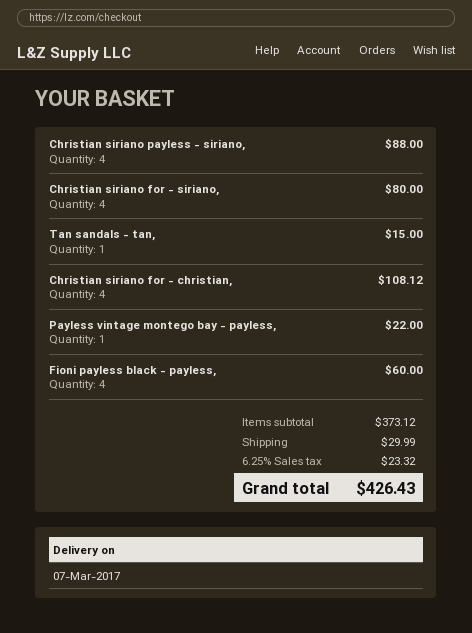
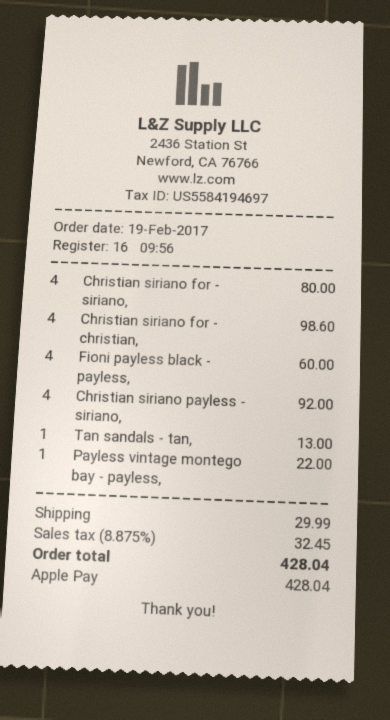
Christian siriano payless - siriano,: 4 for 88.00 -> 4 for 92.00
Tan sandals - tan,: 1 for 15.00 -> 1 for 13.00
Christian siriano for - christian,: 4 for 108.12 -> 4 for 98.60
tax: 6.25% = 23.32 -> 8.875% = 32.45
total: 426.43 -> 428.04

